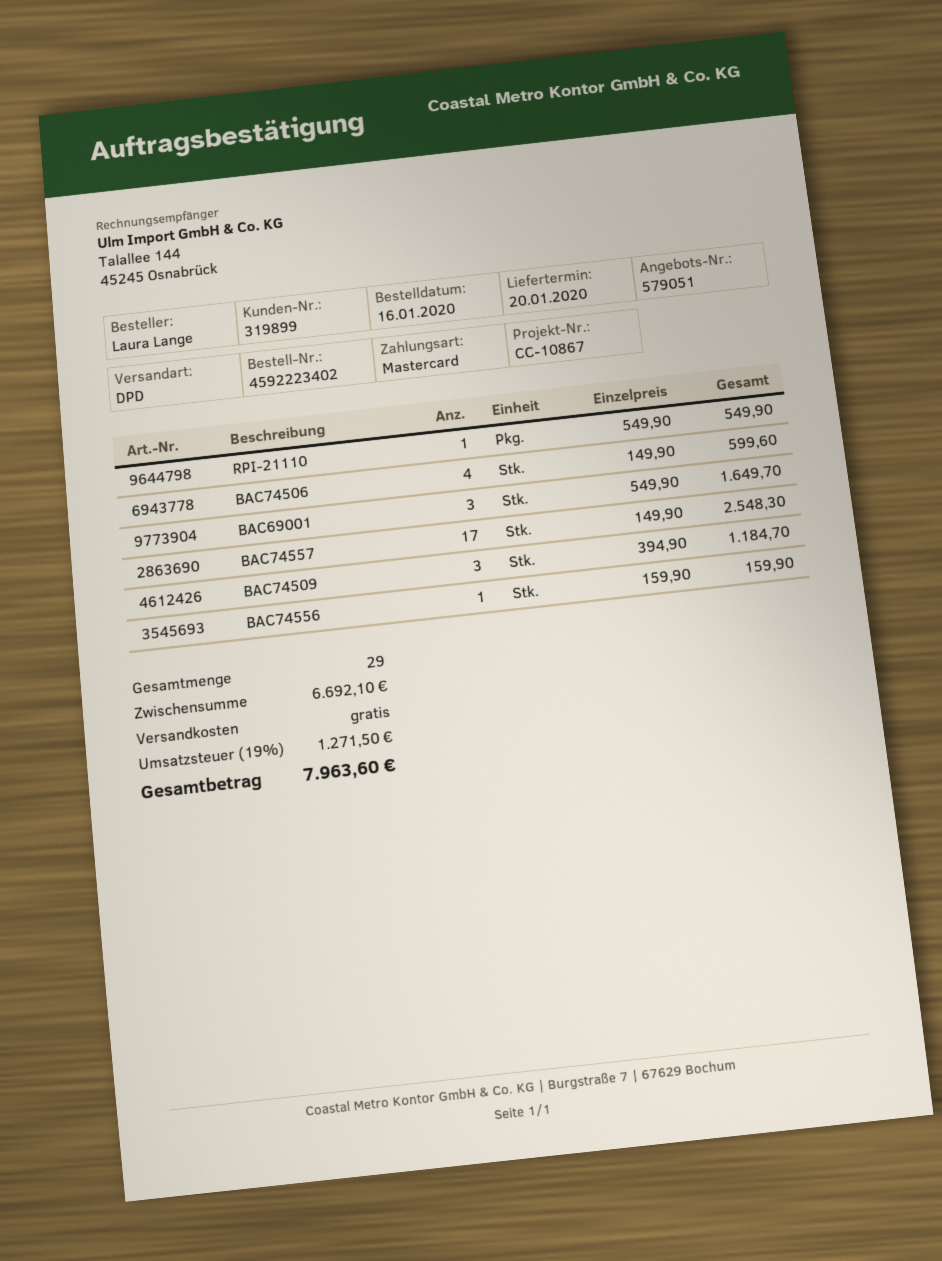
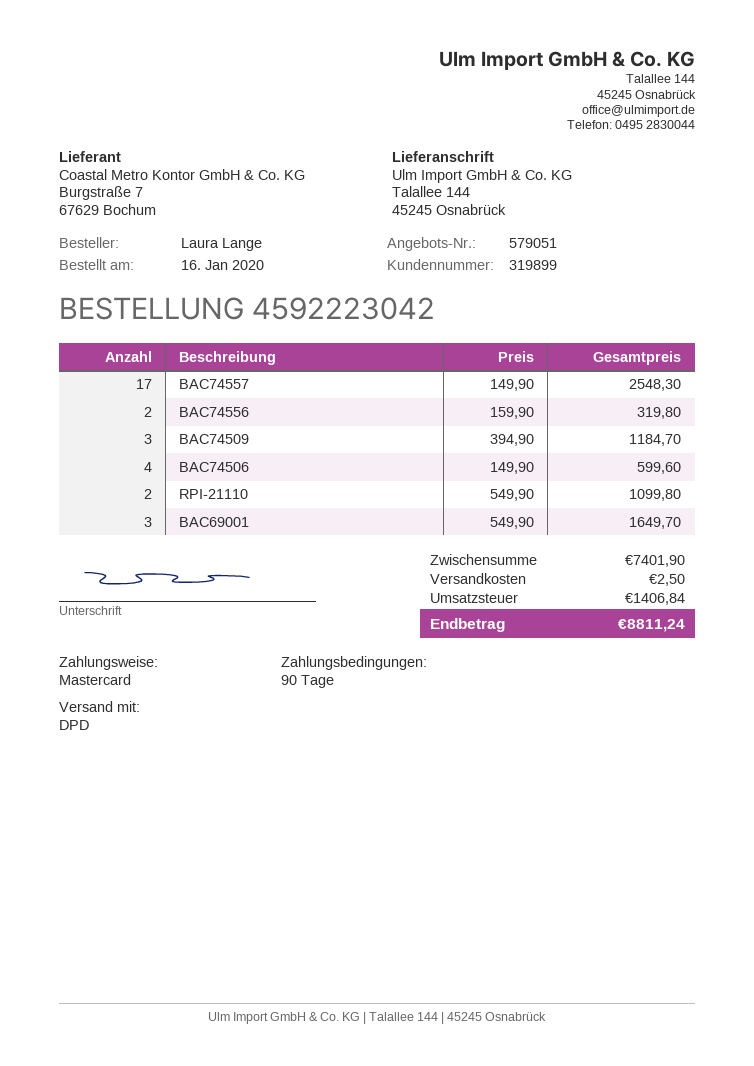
order number: 4592223402 -> 4592223042
RPI-21110: 1 x 549.90 = 549.90 -> 2 x 549.90 = 1099.80
BAC74556: 1 x 159.90 = 159.90 -> 2 x 159.90 = 319.80
subtotal: 6692.10 -> 7401.90
shipping: 0.00 -> 2.50
tax: 1271.50 -> 1406.84
total: 7963.60 -> 8811.24

